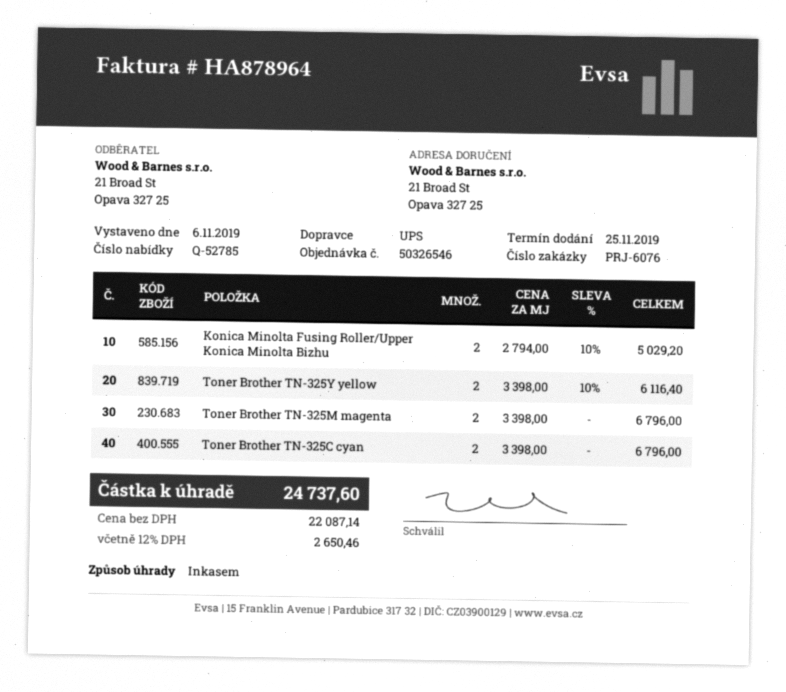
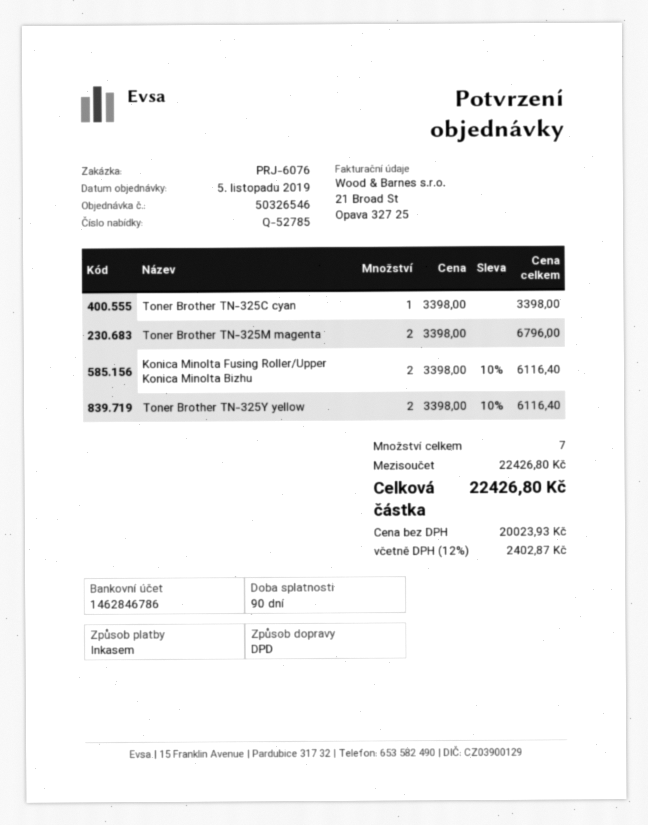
shipping method: UPS -> DPD
Konica Minolta Fusing Roller/Upper Konica Minolta Bizhu: 2 x 2794.00 - 10% = 5029.20 -> 2 x 3398.00 - 10% = 6116.40
Toner Brother TN-325C cyan: 2 x 3398.00 = 6796.00 -> 1 x 3398.00 = 3398.00
net: 22087.14 -> 20023.93
tax: 12% = 2650.46 -> 12% = 2402.87
total: 24737.60 -> 22426.80

